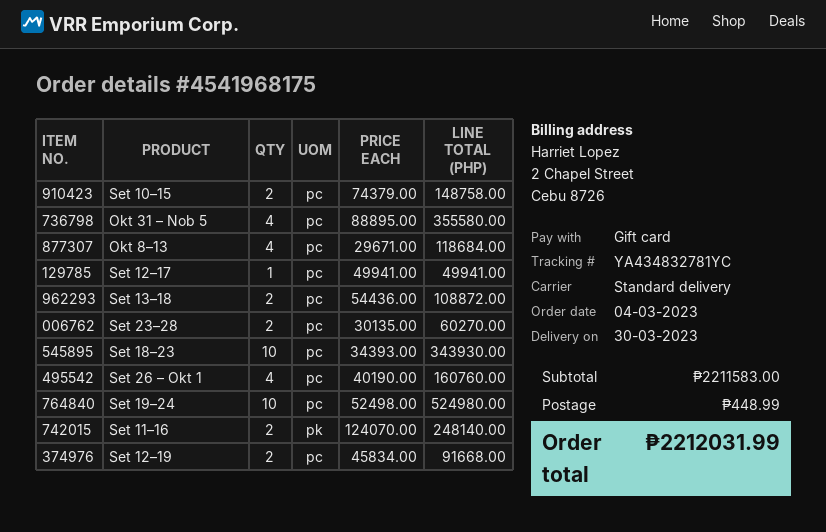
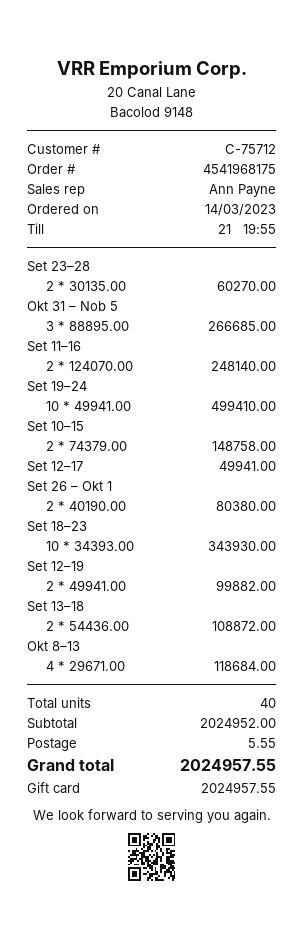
order date: 2023-03-04 -> 2023-03-14
Okt 31 – Nob 5: 4 x 88895.00 = 355580.00 -> 3 x 88895.00 = 266685.00
Set 26 – Okt 1: 4 x 40190.00 = 160760.00 -> 2 x 40190.00 = 80380.00
Set 19–24: 10 x 52498.00 = 524980.00 -> 10 x 49941.00 = 499410.00
Set 12–19: 2 x 45834.00 = 91668.00 -> 2 x 49941.00 = 99882.00
subtotal: 2211583.00 -> 2024952.00
shipping: 448.99 -> 5.55
total: 2212031.99 -> 2024957.55

